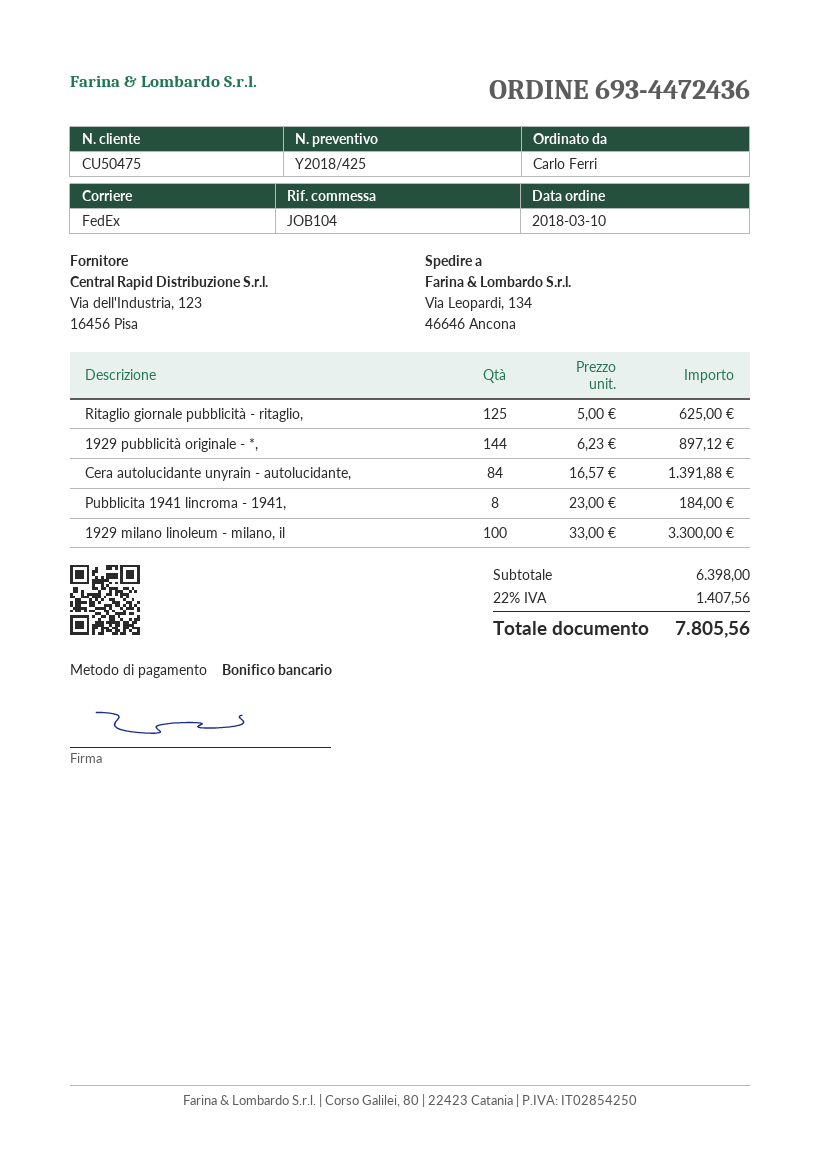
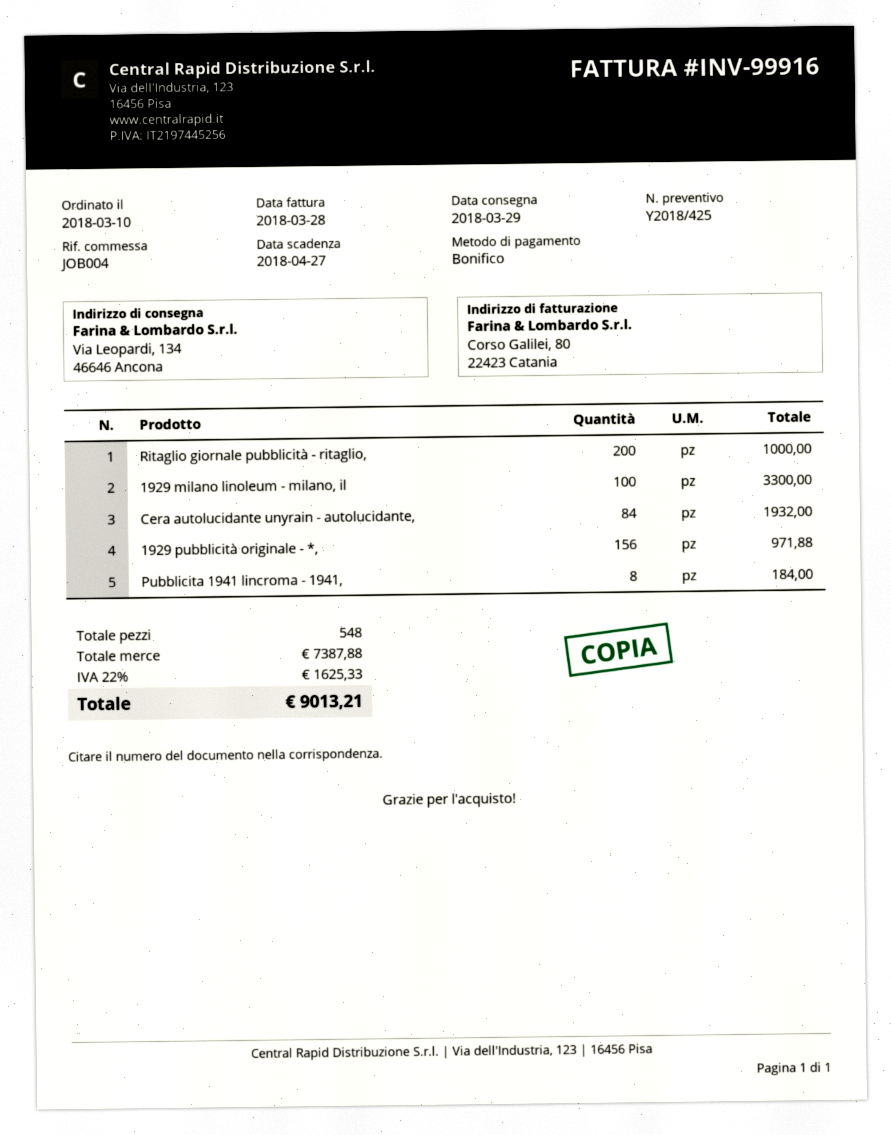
reference: JOB104 -> JOB004
Ritaglio giornale pubblicità - ritaglio,: 125 for 625.00 -> 200 for 1000.00
1929 pubblicità originale - *,: 144 for 897.12 -> 156 for 971.88
Cera autolucidante unyrain - autolucidante,: 84 for 1391.88 -> 84 for 1932.00
subtotal: 6398.00 -> 7387.88
tax: 22% = 1407.56 -> 22% = 1625.33
total: 7805.56 -> 9013.21

